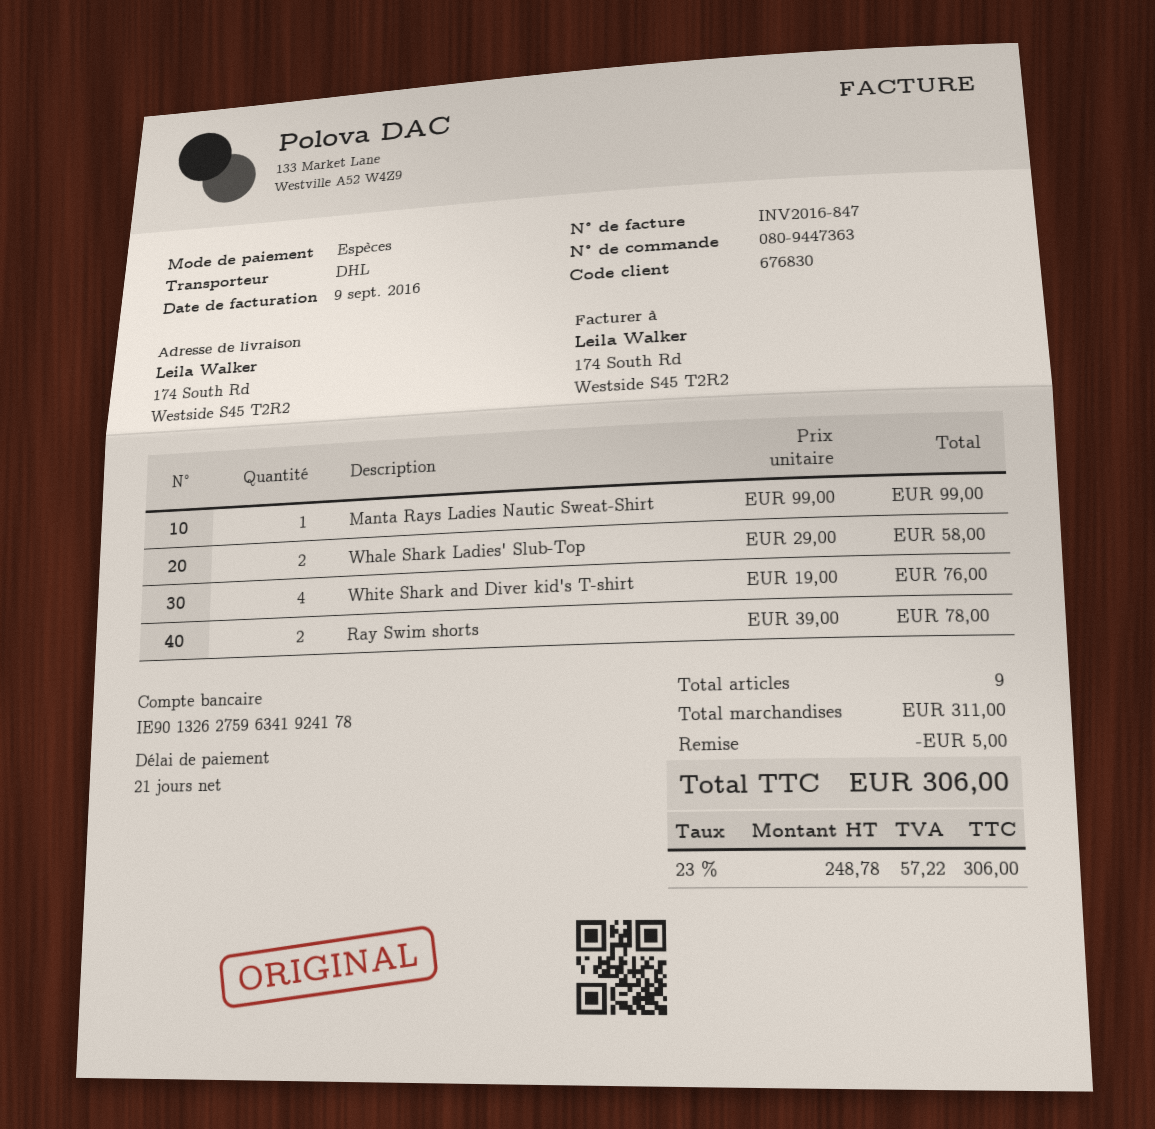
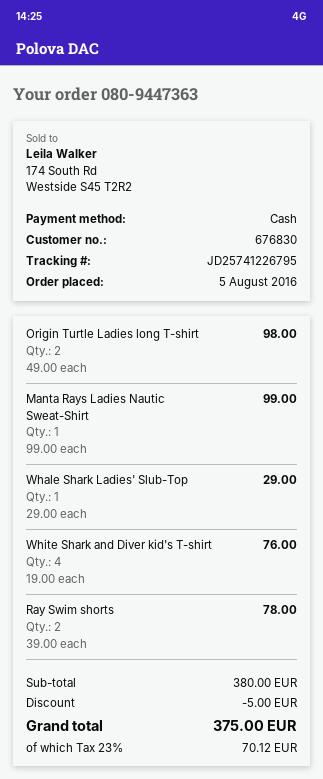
Whale Shark Ladies' Slub-Top: 2 x 29.00 = 58.00 -> 1 x 29.00 = 29.00
Origin Turtle Ladies long T-shirt: none -> 2 x 49.00 = 98.00
subtotal: 311.00 -> 380.00
tax: 23% = 57.22 -> 23% = 70.12
total: 306.00 -> 375.00

